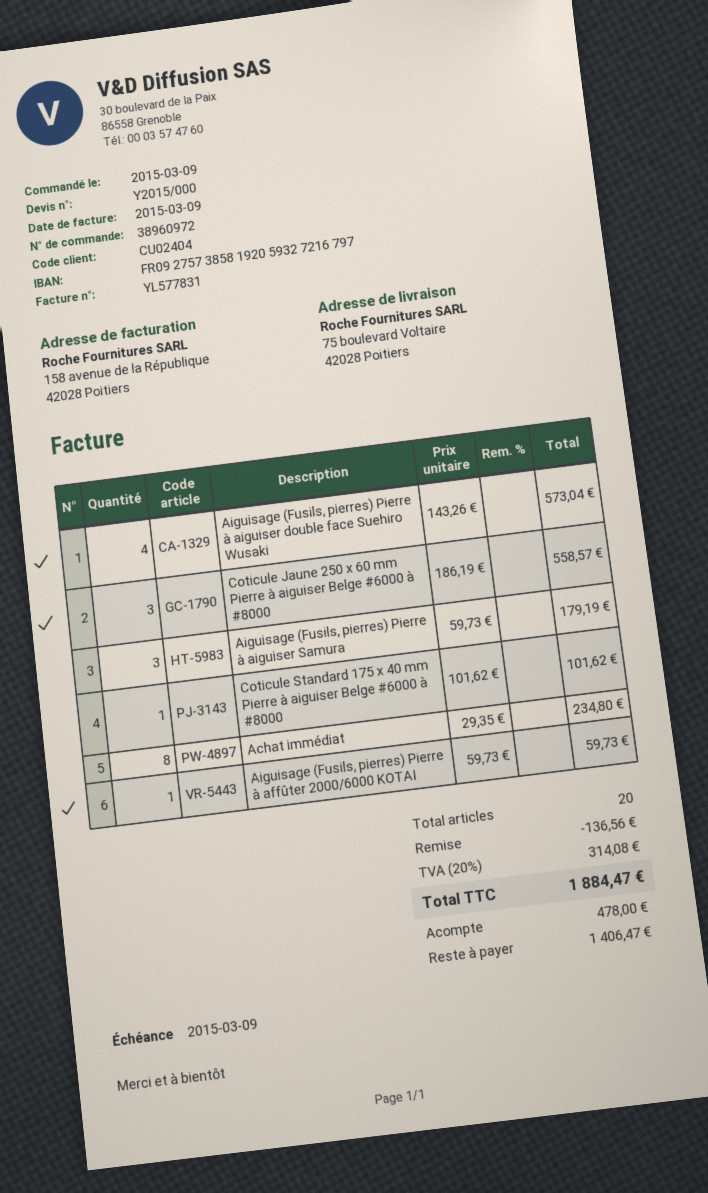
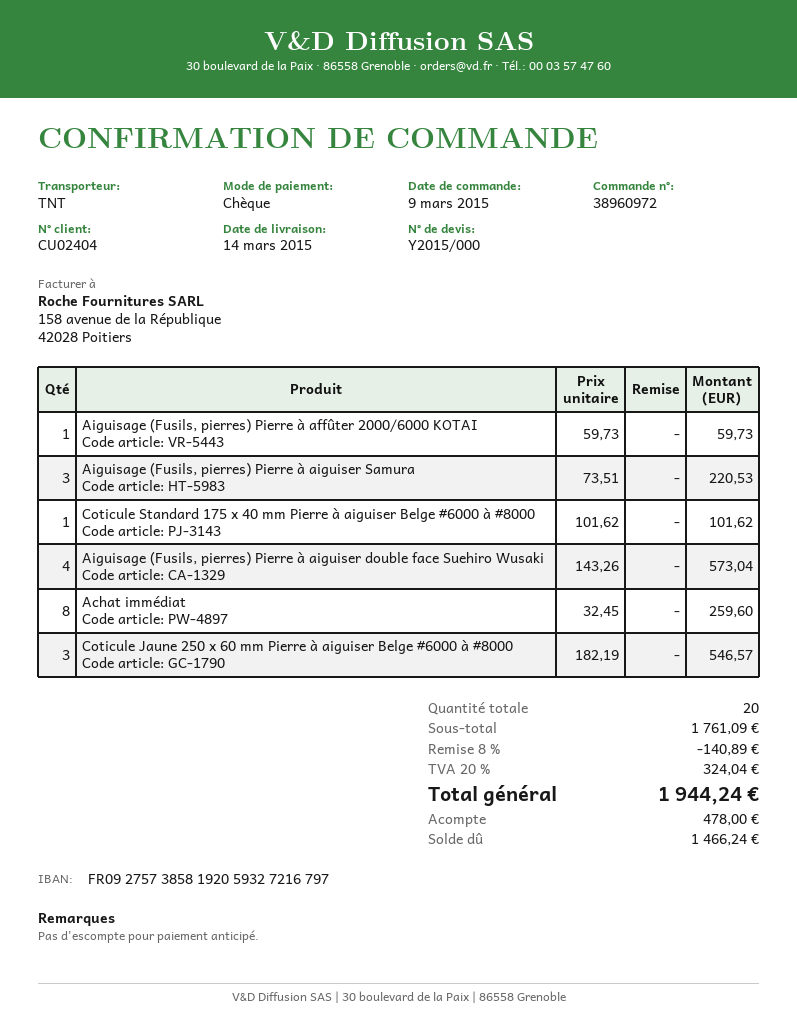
Coticule Jaune 250 x 60 mm Pierre à aiguiser Belge #6000 à #8000: 3 x 186.19 = 558.57 -> 3 x 182.19 = 546.57
Aiguisage (Fusils, pierres) Pierre à aiguiser Samura: 3 x 59.73 = 179.19 -> 3 x 73.51 = 220.53
Achat immédiat: 8 x 29.35 = 234.80 -> 8 x 32.45 = 259.60
discount: 136.56 -> 140.89
tax: 20% = 314.08 -> 20% = 324.04
total: 1884.47 -> 1944.24
balance: 1406.47 -> 1466.24

